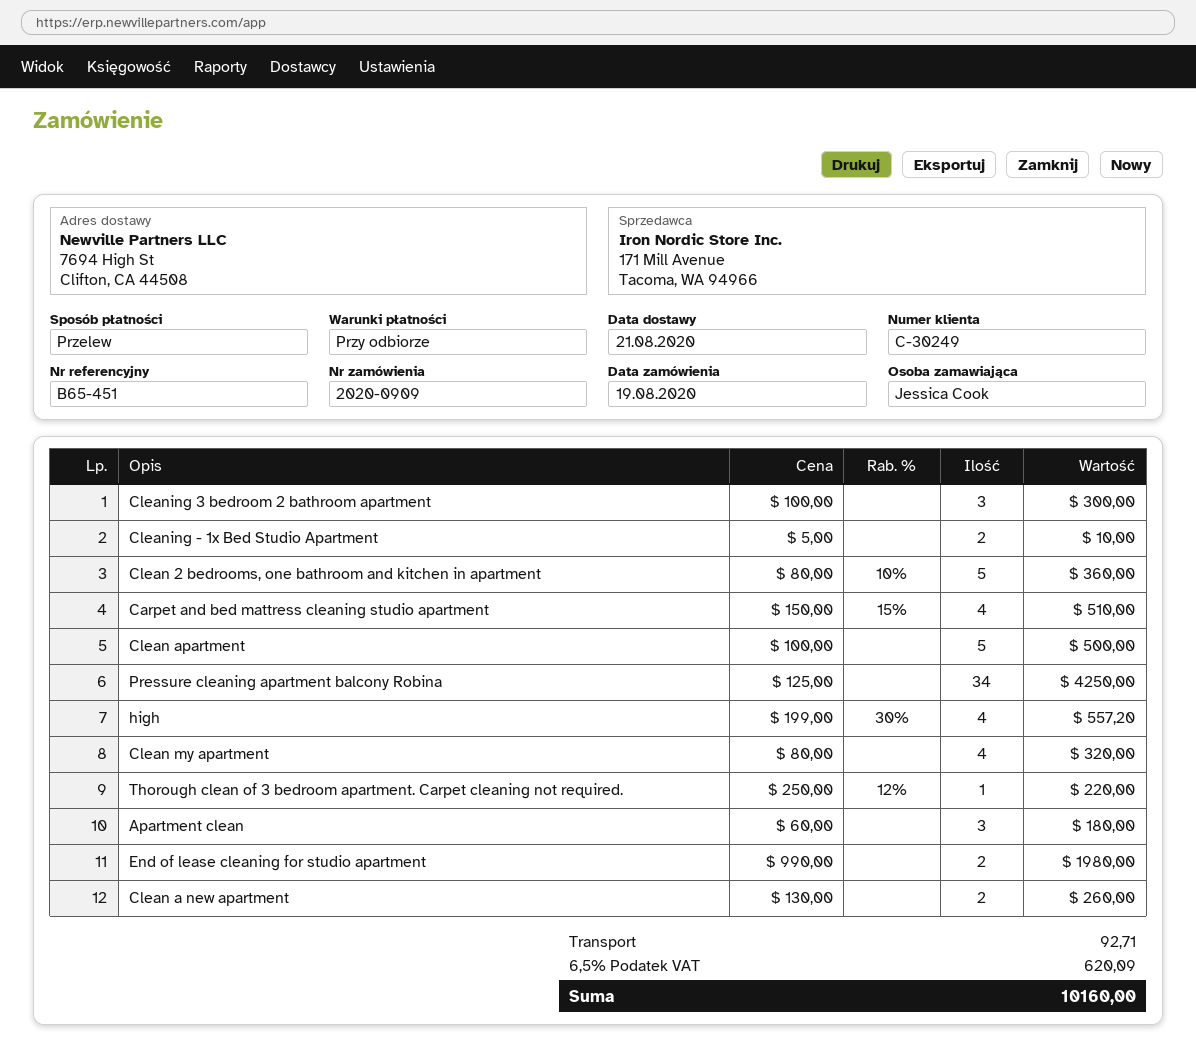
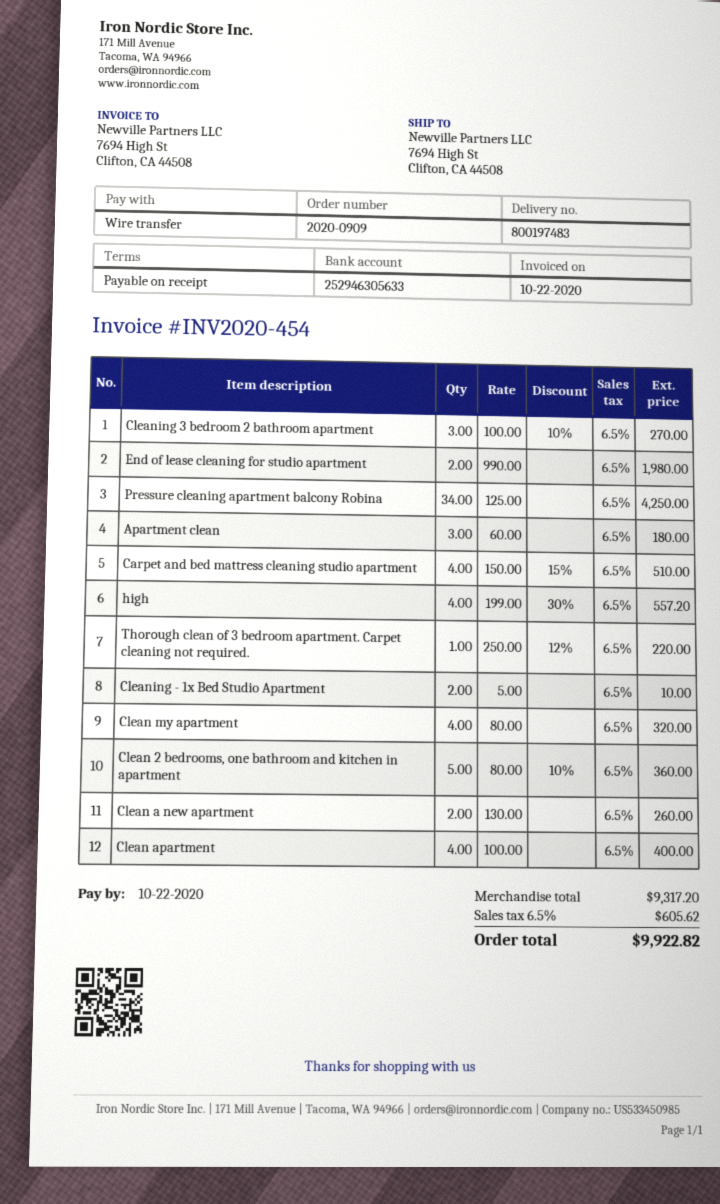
Cleaning 3 bedroom 2 bathroom apartment: 3 x 100.00 = 300.00 -> 3 x 100.00 - 10% = 270.00
Clean apartment: 5 x 100.00 = 500.00 -> 4 x 100.00 = 400.00
shipping: 92.71 -> none
tax: 6.5% = 620.09 -> 6.5% = 605.62
total: 10160.00 -> 9922.82

